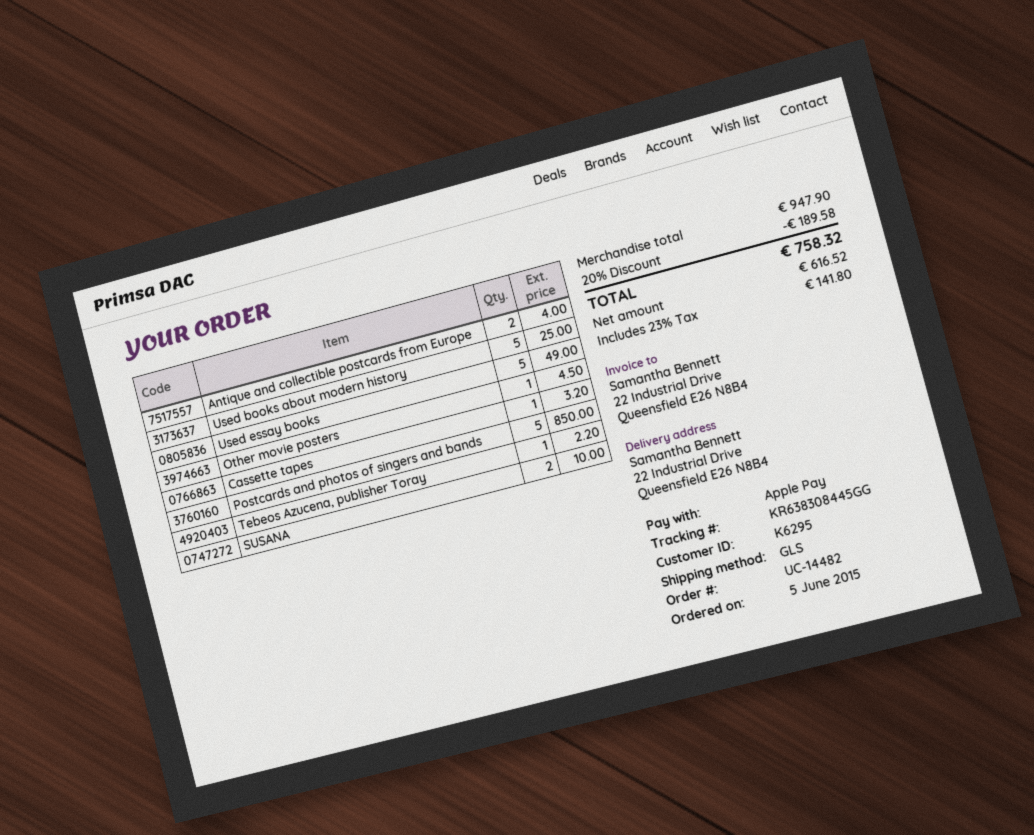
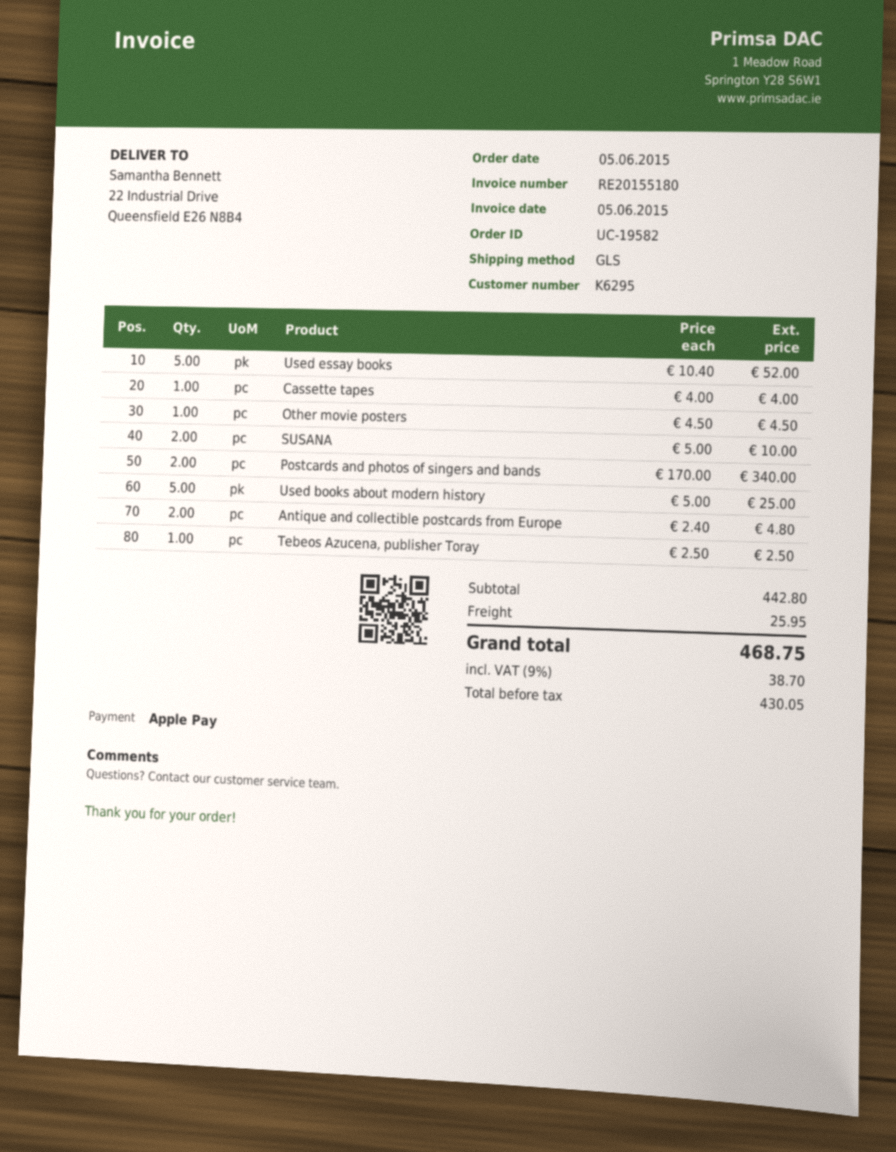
order number: UC-14482 -> UC-19582
Antique and collectible postcards from Europe: 2 for 4.00 -> 2 for 4.80
Used essay books: 5 for 49.00 -> 5 for 52.00
Cassette tapes: 1 for 3.20 -> 1 for 4.00
Postcards and photos of singers and bands: 5 for 850.00 -> 2 for 340.00
Tebeos Azucena, publisher Toray: 1 for 2.20 -> 1 for 2.50
subtotal: 947.90 -> 442.80
discount: 20% = 189.58 -> none
shipping: none -> 25.95
net: 616.52 -> 430.05
tax: 23% = 141.80 -> 9% = 38.70
total: 758.32 -> 468.75

